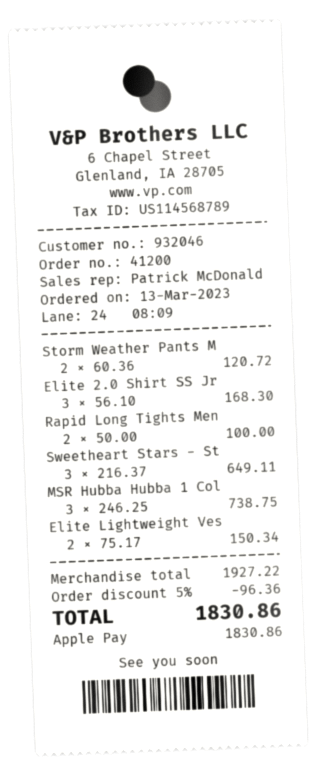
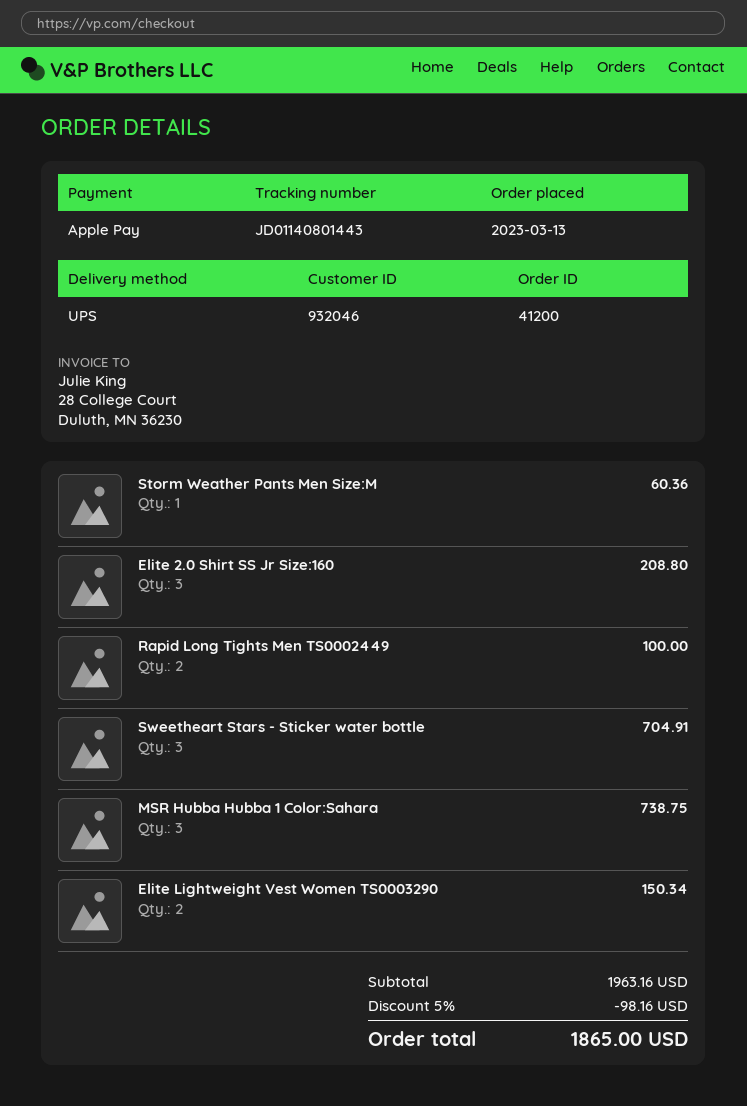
Storm Weather Pants M: 2 for 120.72 -> 1 for 60.36
Elite 2.0 Shirt SS Jr: 3 for 168.30 -> 3 for 208.80
Sweetheart Stars - St: 3 for 649.11 -> 3 for 704.91
subtotal: 1927.22 -> 1963.16
discount: 5% = 96.36 -> 5% = 98.16
total: 1830.86 -> 1865.00

